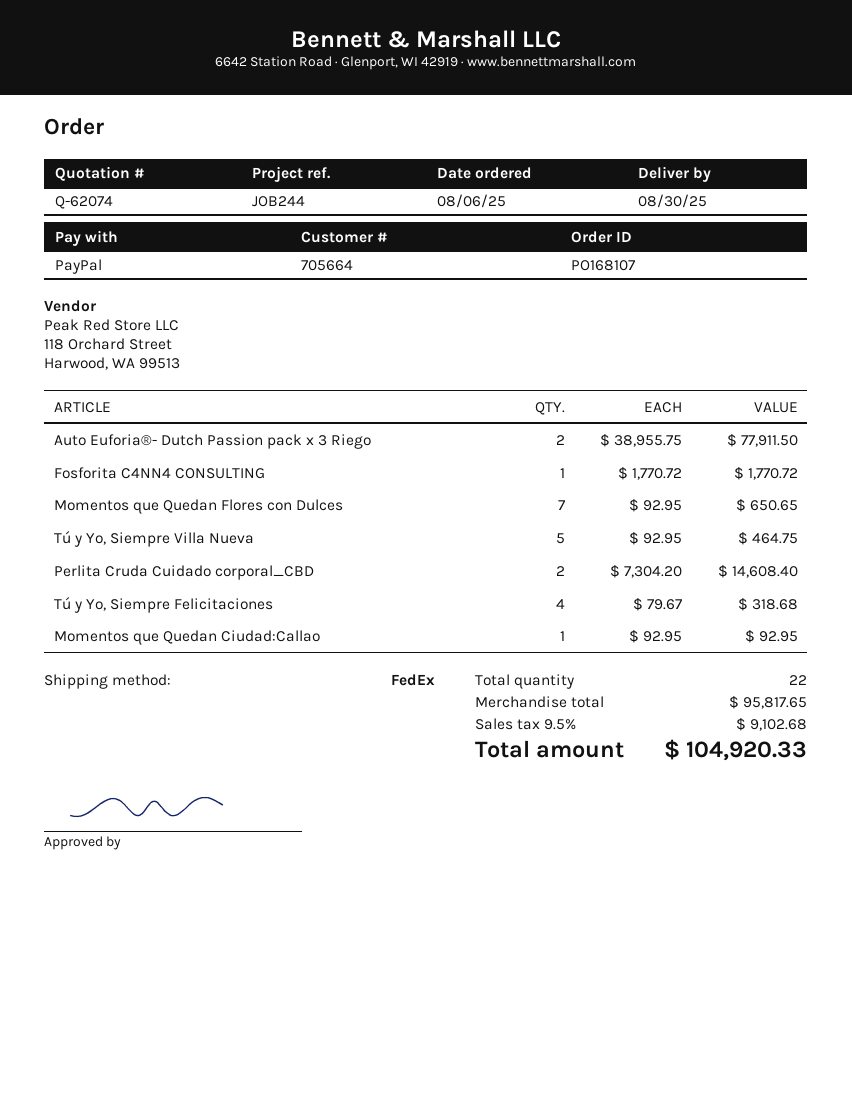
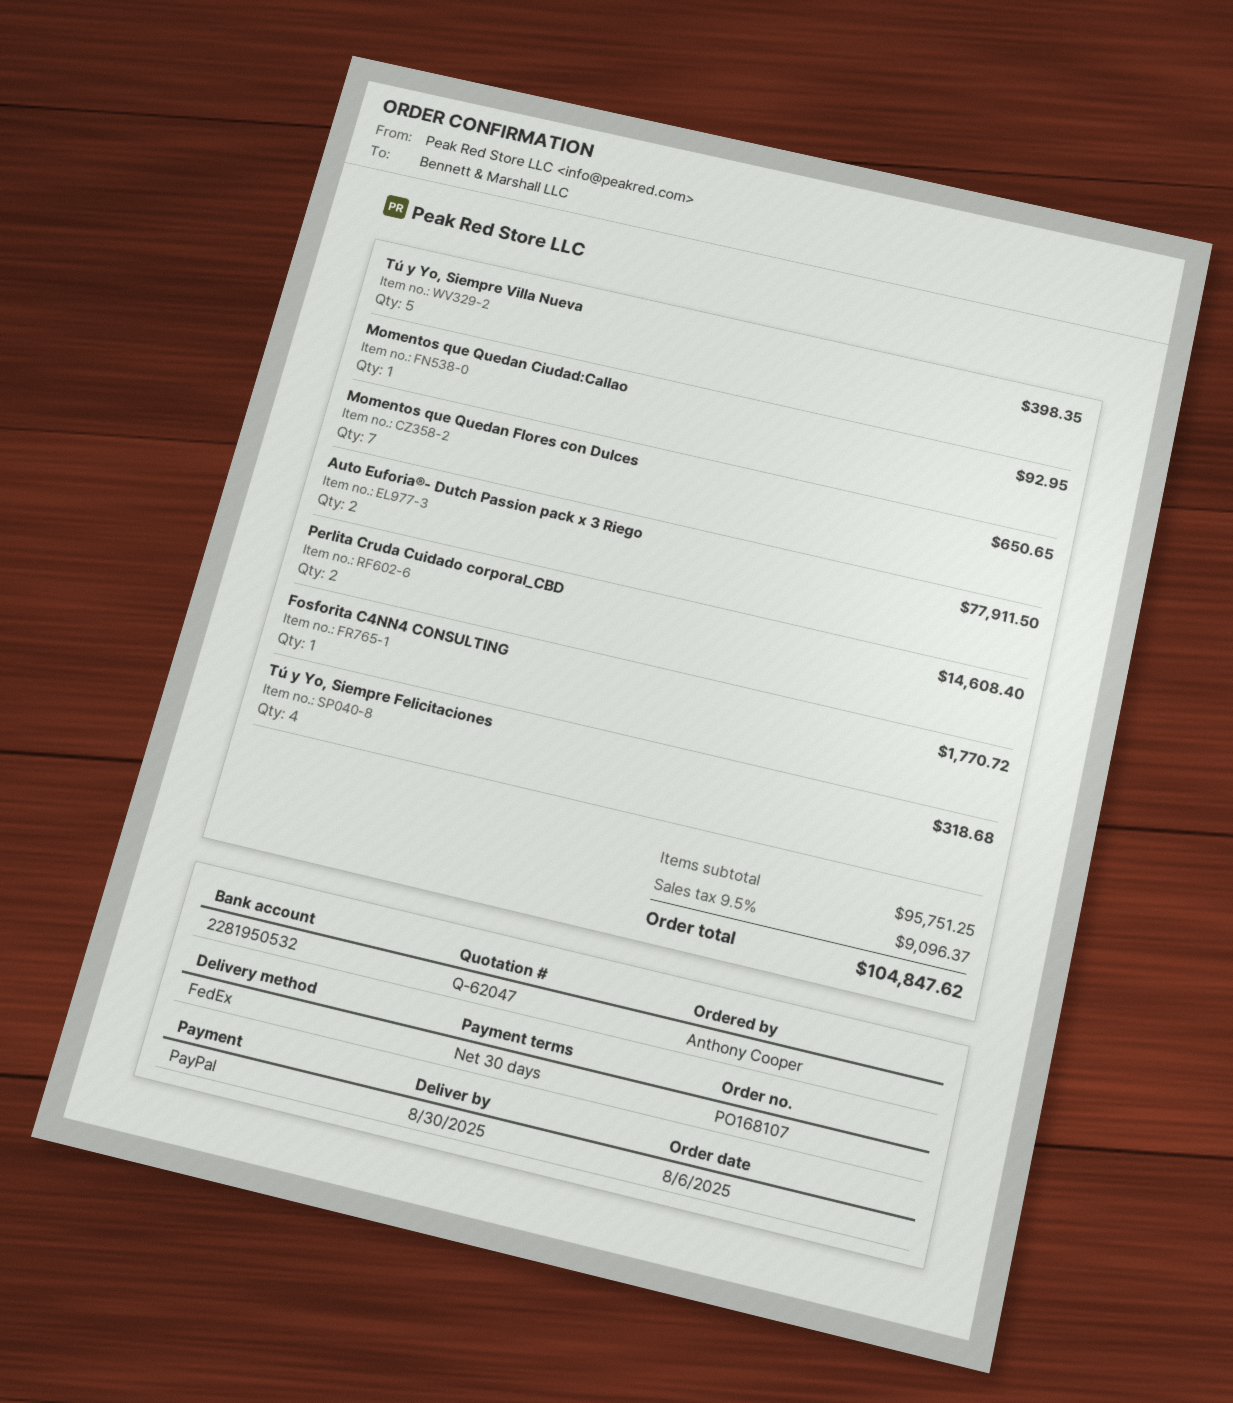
quote number: Q-62074 -> Q-62047
Tú y Yo, Siempre Villa Nueva: 5 for 464.75 -> 5 for 398.35
subtotal: 95817.65 -> 95751.25
tax: 9.5% = 9102.68 -> 9.5% = 9096.37
total: 104920.33 -> 104847.62

